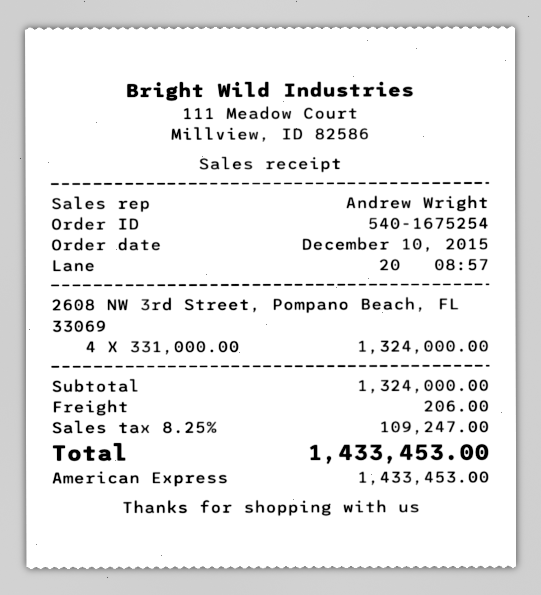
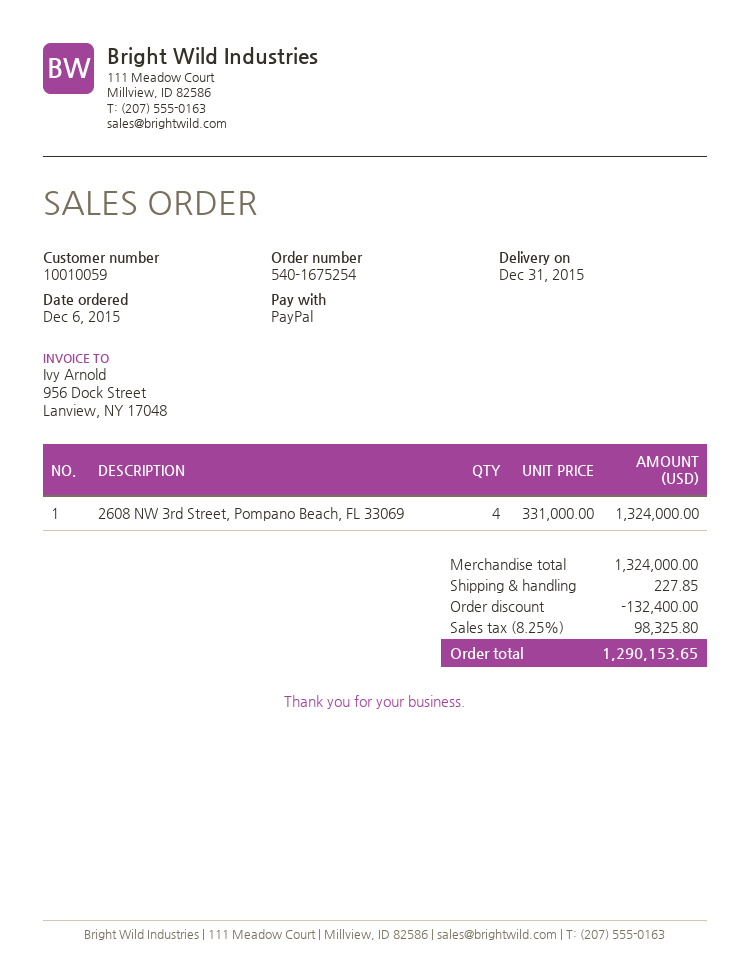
order date: 2015-12-10 -> 2015-12-06
payment method: American Express -> PayPal
discount: none -> 132400.00
shipping: 206.00 -> 227.85
tax: 8.25% = 109247.00 -> 8.25% = 98325.80
total: 1433453.00 -> 1290153.65

